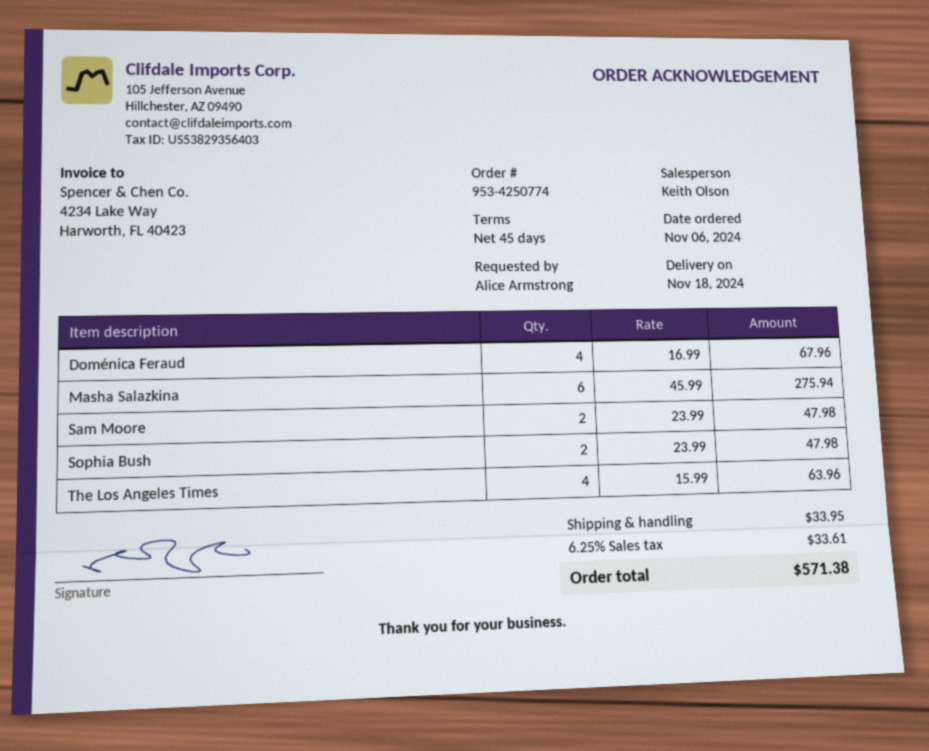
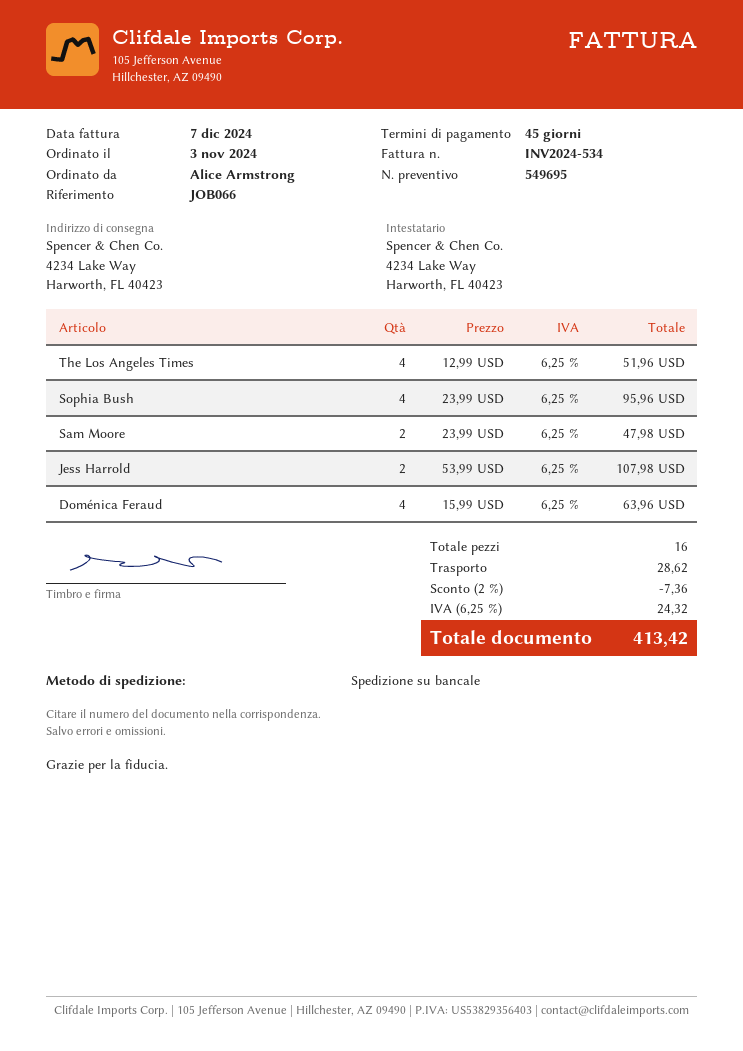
order date: 2024-11-06 -> 2024-11-03
Doménica Feraud: 4 x 16.99 = 67.96 -> 4 x 15.99 = 63.96
Masha Salazkina: 6 x 45.99 = 275.94 -> none
Sophia Bush: 2 x 23.99 = 47.98 -> 4 x 23.99 = 95.96
The Los Angeles Times: 4 x 15.99 = 63.96 -> 4 x 12.99 = 51.96
Jess Harrold: none -> 2 x 53.99 = 107.98
discount: none -> 2% = 7.36
shipping: 33.95 -> 28.62
tax: 6.25% = 33.61 -> 6.25% = 24.32
total: 571.38 -> 413.42

